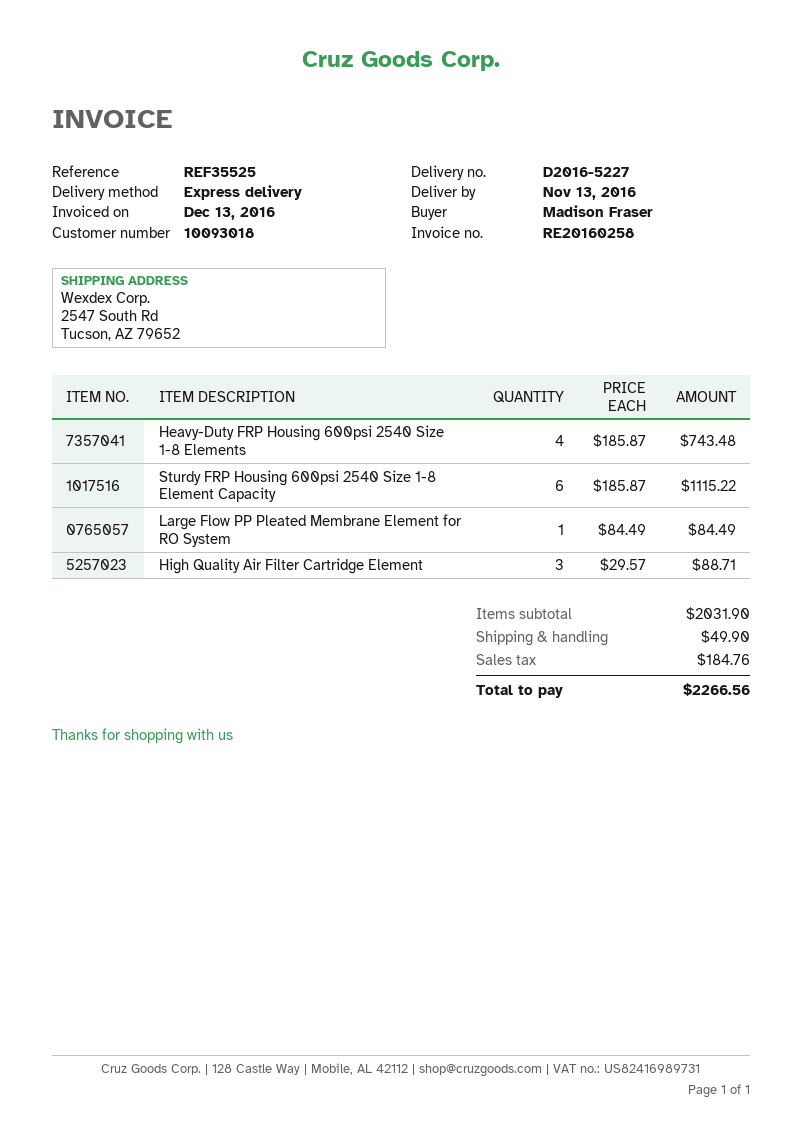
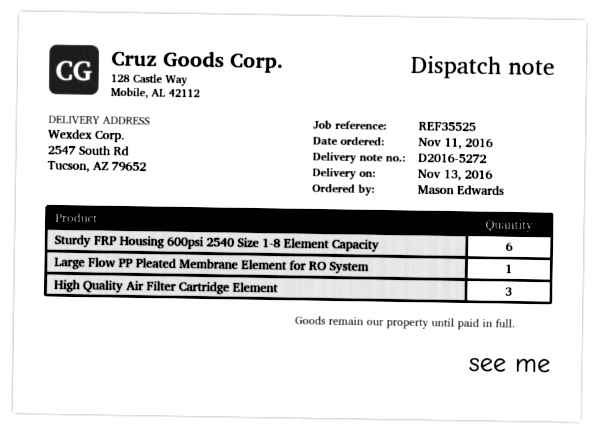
delivery note number: D2016-5227 -> D2016-5272
ordered by: Madison Fraser -> Mason Edwards
Heavy-Duty FRP Housing 600psi 2540 Size 1-8 Elements: 4 -> none

